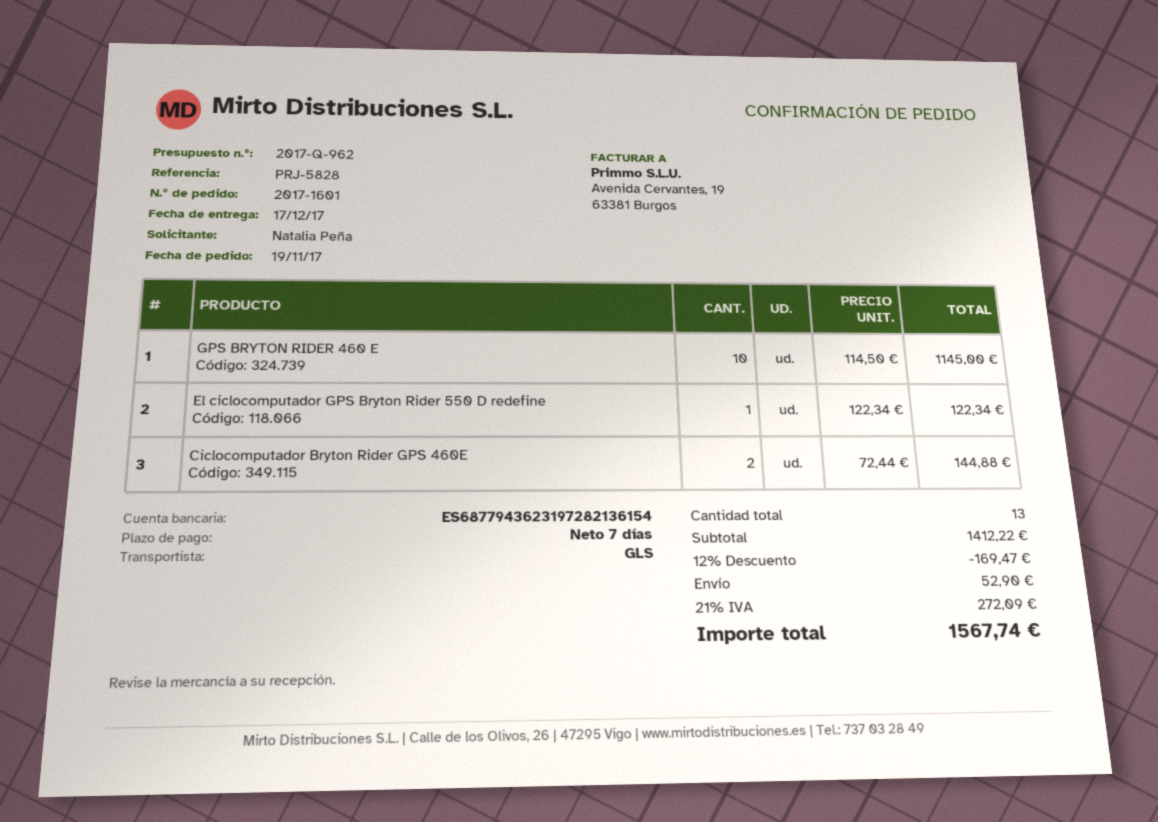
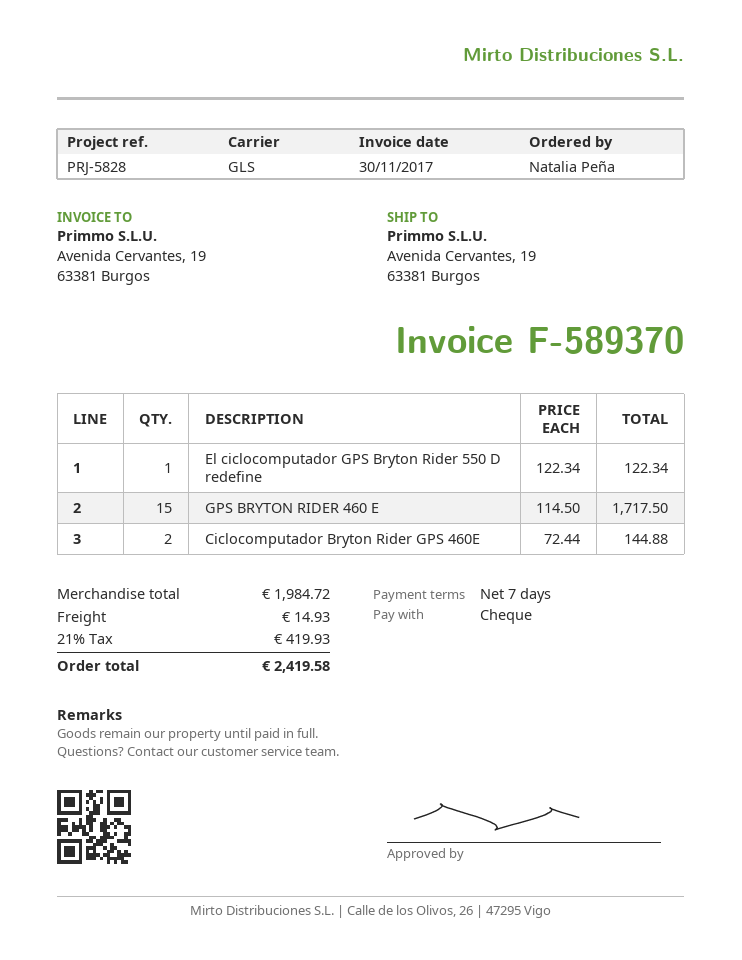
GPS BRYTON RIDER 460 E: 10 x 114.50 = 1145.00 -> 15 x 114.50 = 1717.50
subtotal: 1412.22 -> 1984.72
discount: 12% = 169.47 -> none
shipping: 52.90 -> 14.93
tax: 21% = 272.09 -> 21% = 419.93
total: 1567.74 -> 2419.58

